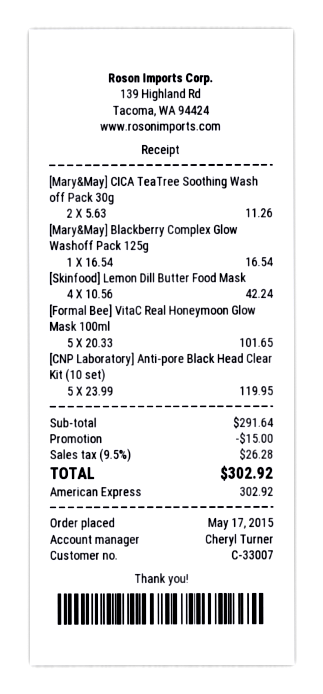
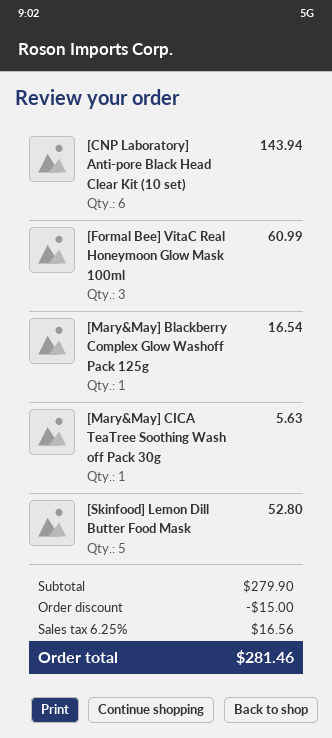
[Mary&May] CICA TeaTree Soothing Wash off Pack 30g: 2 for 11.26 -> 1 for 5.63
[Skinfood] Lemon Dill Butter Food Mask: 4 for 42.24 -> 5 for 52.80
[Formal Bee] VitaC Real Honeymoon Glow Mask 100ml: 5 for 101.65 -> 3 for 60.99
[CNP Laboratory] Anti-pore Black Head Clear Kit (10 set): 5 for 119.95 -> 6 for 143.94
subtotal: 291.64 -> 279.90
tax: 9.5% = 26.28 -> 6.25% = 16.56
total: 302.92 -> 281.46

